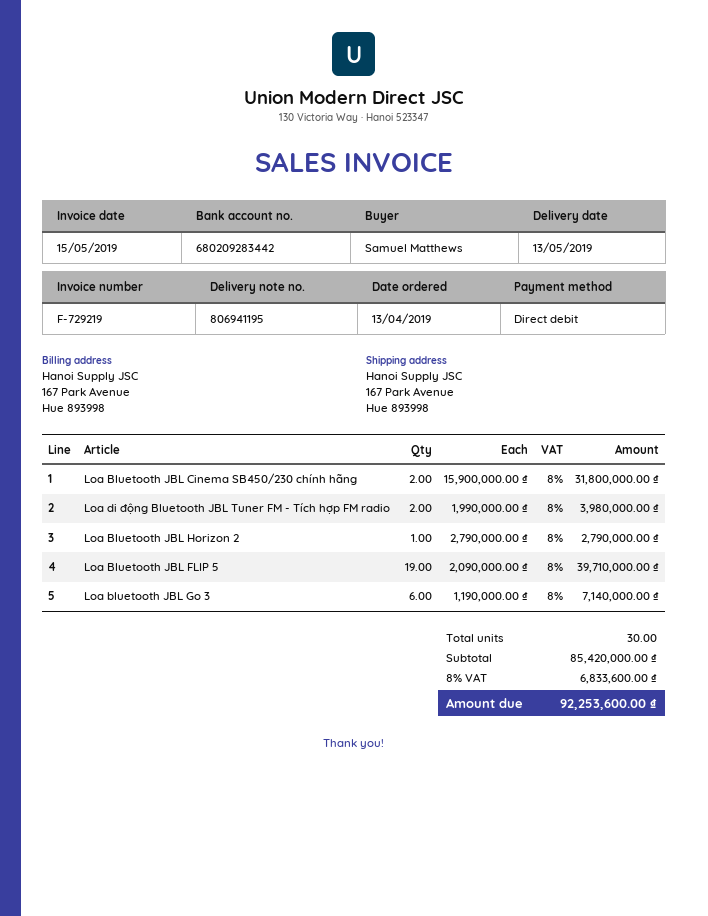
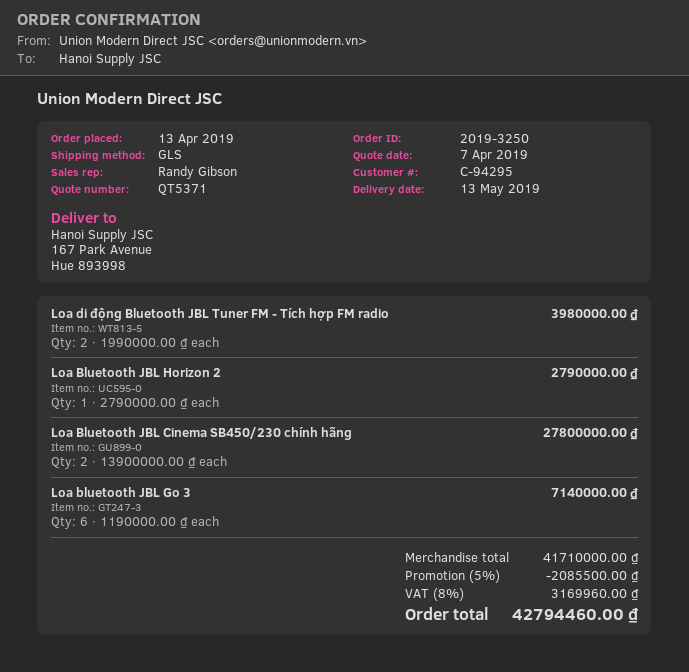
Loa Bluetooth JBL Cinema SB450/230 chính hãng: 2 x 15900000.00 = 31800000.00 -> 2 x 13900000.00 = 27800000.00
Loa Bluetooth JBL FLIP 5: 19 x 2090000.00 = 39710000.00 -> none
subtotal: 85420000.00 -> 41710000.00
discount: none -> 5% = 2085500.00
tax: 8% = 6833600.00 -> 8% = 3169960.00
total: 92253600.00 -> 42794460.00

